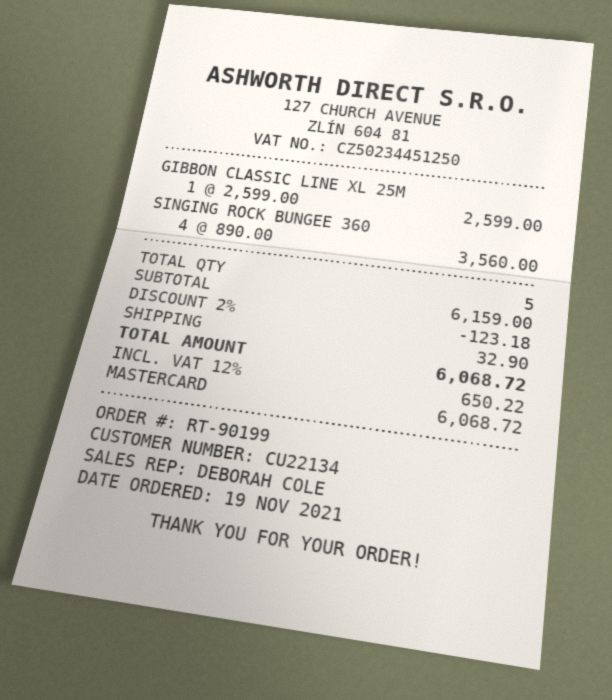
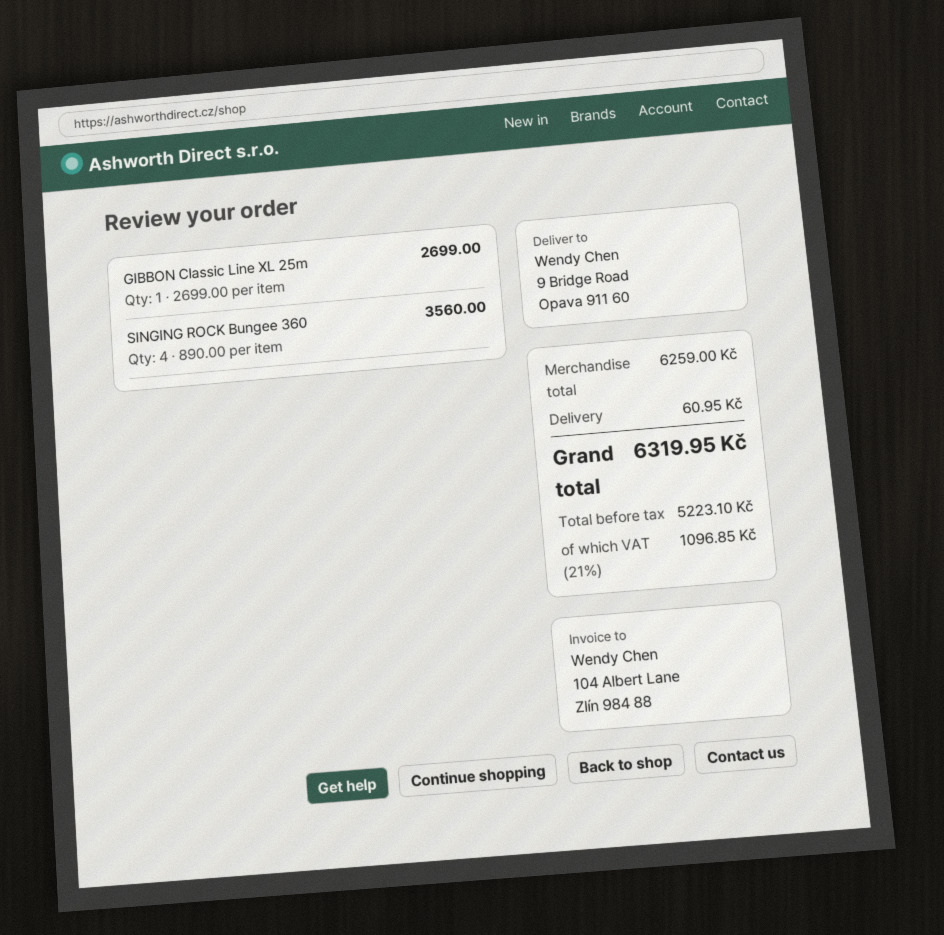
GIBBON CLASSIC LINE XL 25M: 1 x 2599.00 = 2599.00 -> 1 x 2699.00 = 2699.00
subtotal: 6159.00 -> 6259.00
discount: 2% = 123.18 -> none
shipping: 32.90 -> 60.95
tax: 12% = 650.22 -> 21% = 1096.85
total: 6068.72 -> 6319.95

